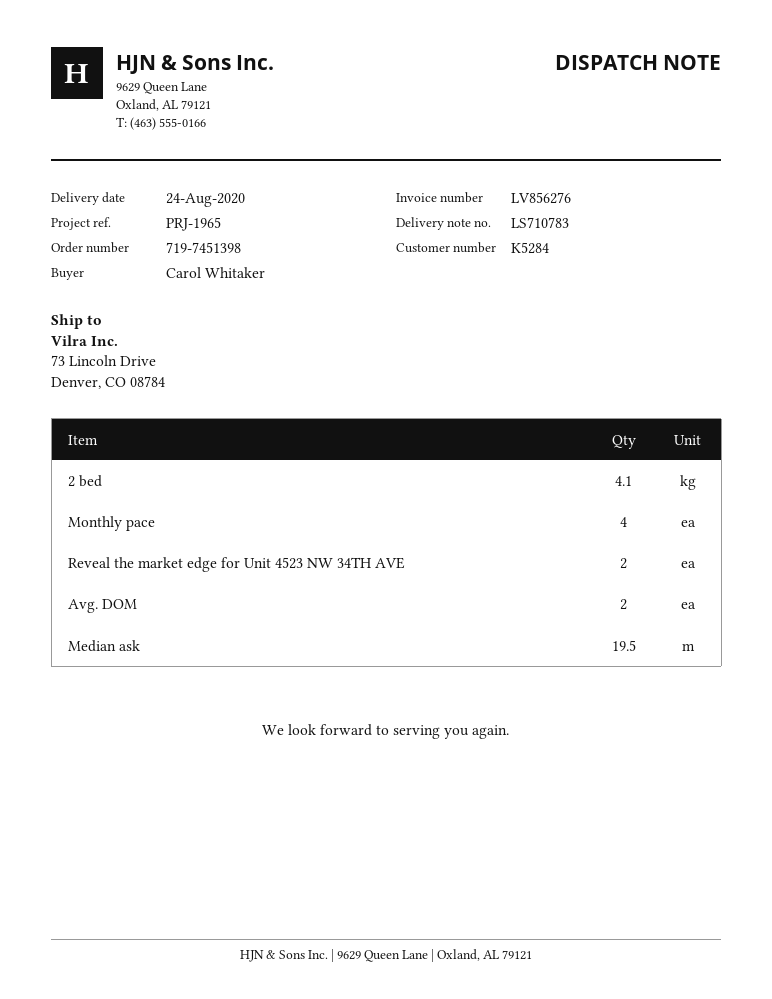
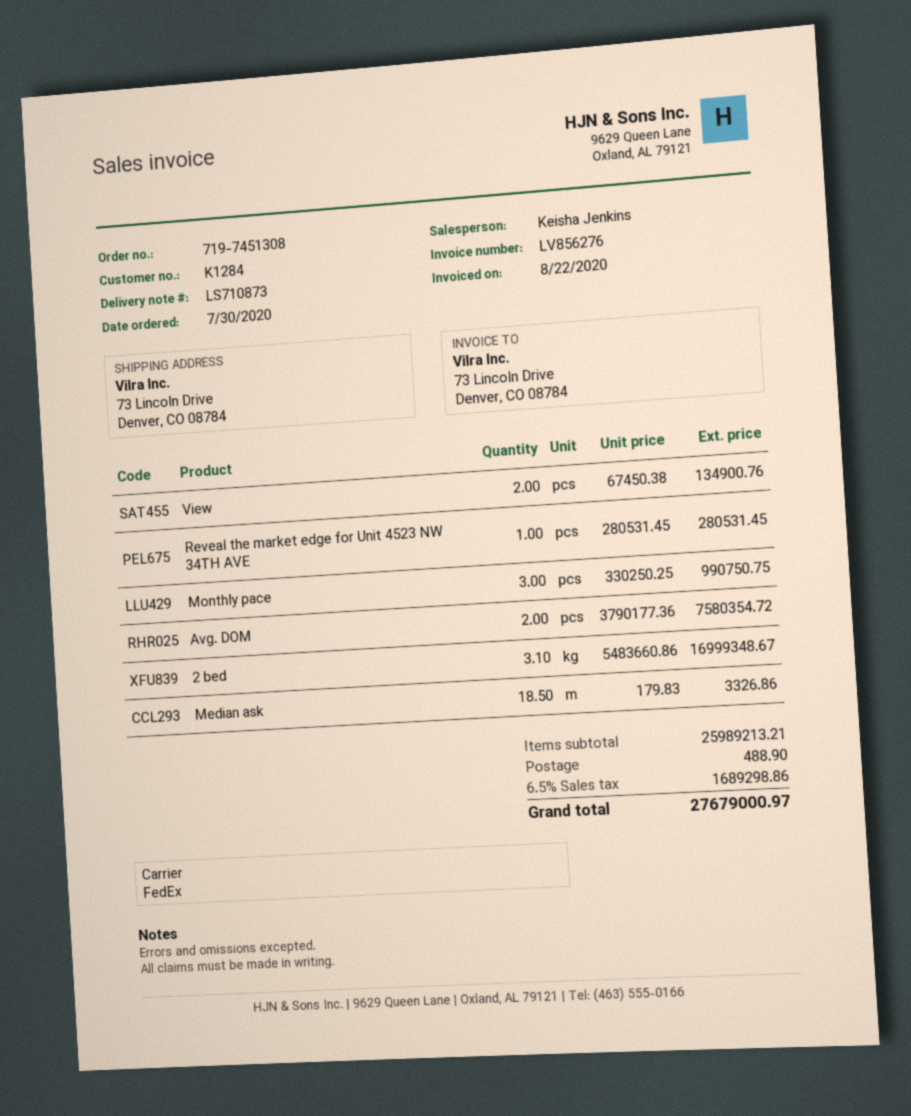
order number: 719-7451398 -> 719-7451308
delivery note number: LS710783 -> LS710873
customer number: K5284 -> K1284
2 bed: 4.1 -> 3.1
Monthly pace: 4 -> 3
Reveal the market edge for Unit 4523 NW 34TH AVE: 2 -> 1
Median ask: 19.5 -> 18.5
View: none -> 2

